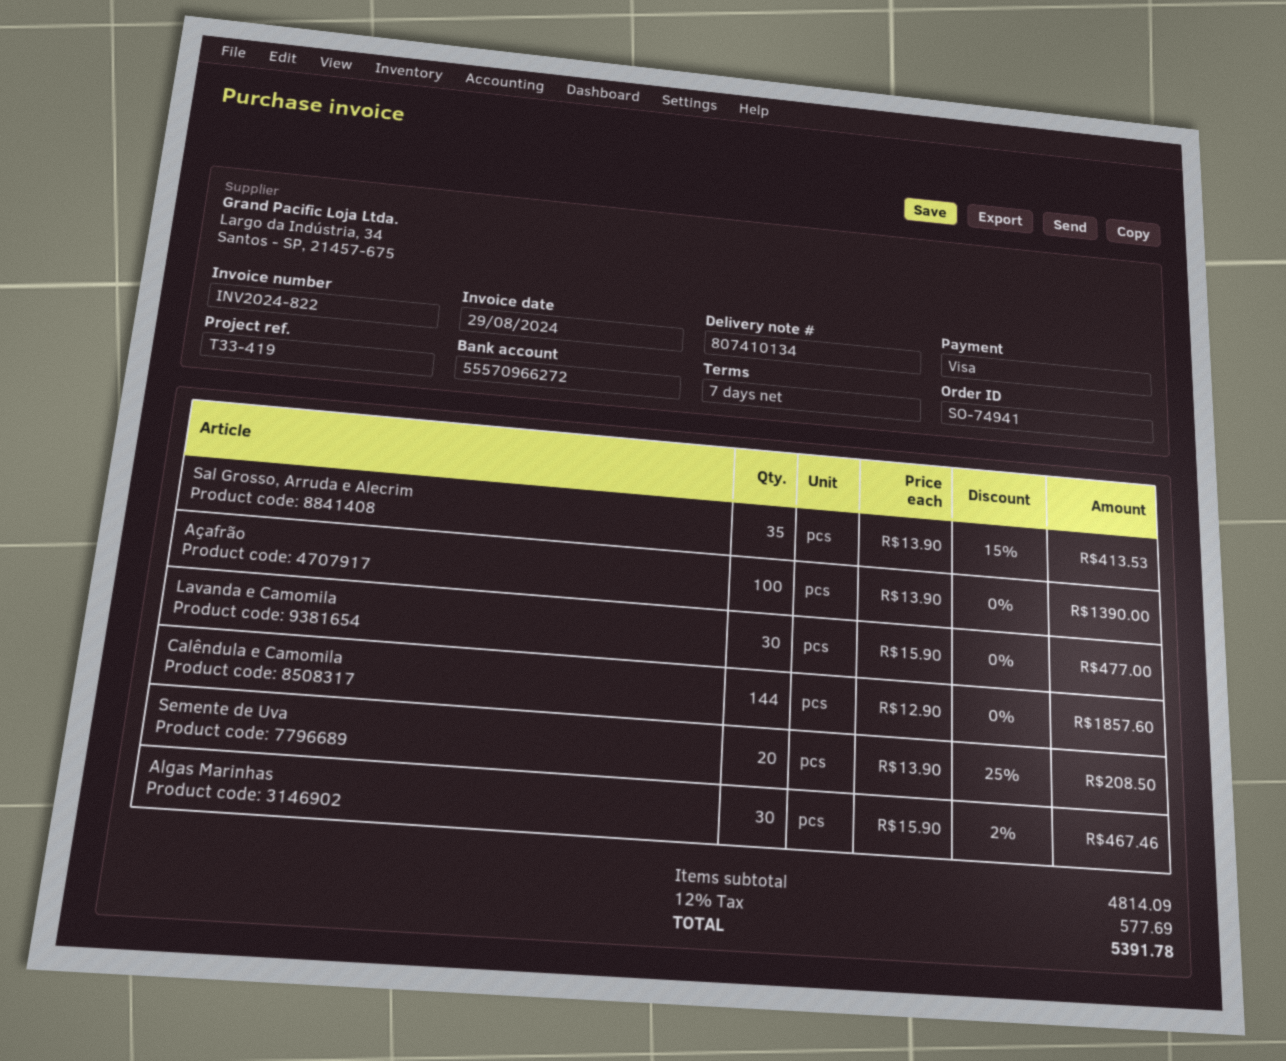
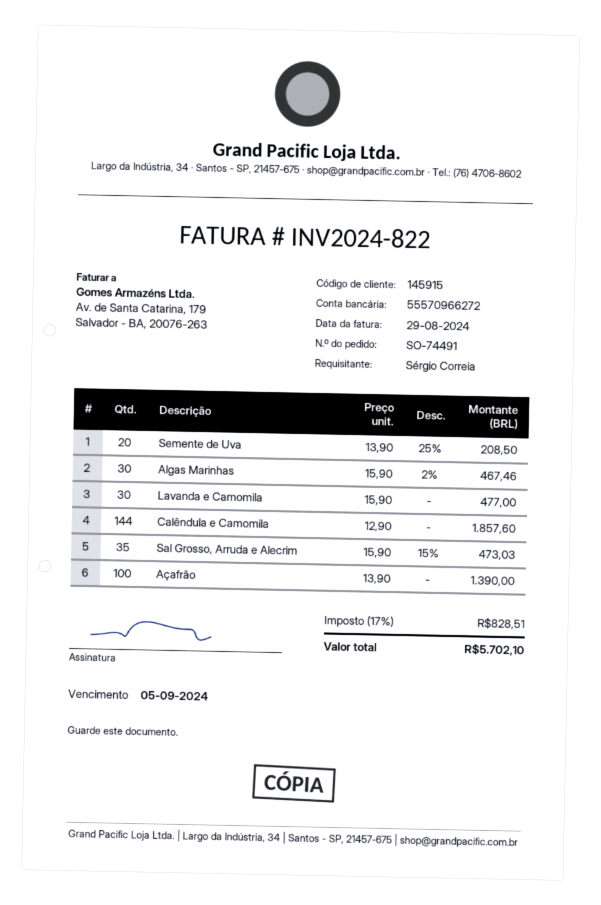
order number: SO-74941 -> SO-74491
Sal Grosso, Arruda e Alecrim: 35 x 13.90 - 15% = 413.53 -> 35 x 15.90 - 15% = 473.03
tax: 12% = 577.69 -> 17% = 828.51
total: 5391.78 -> 5702.10

